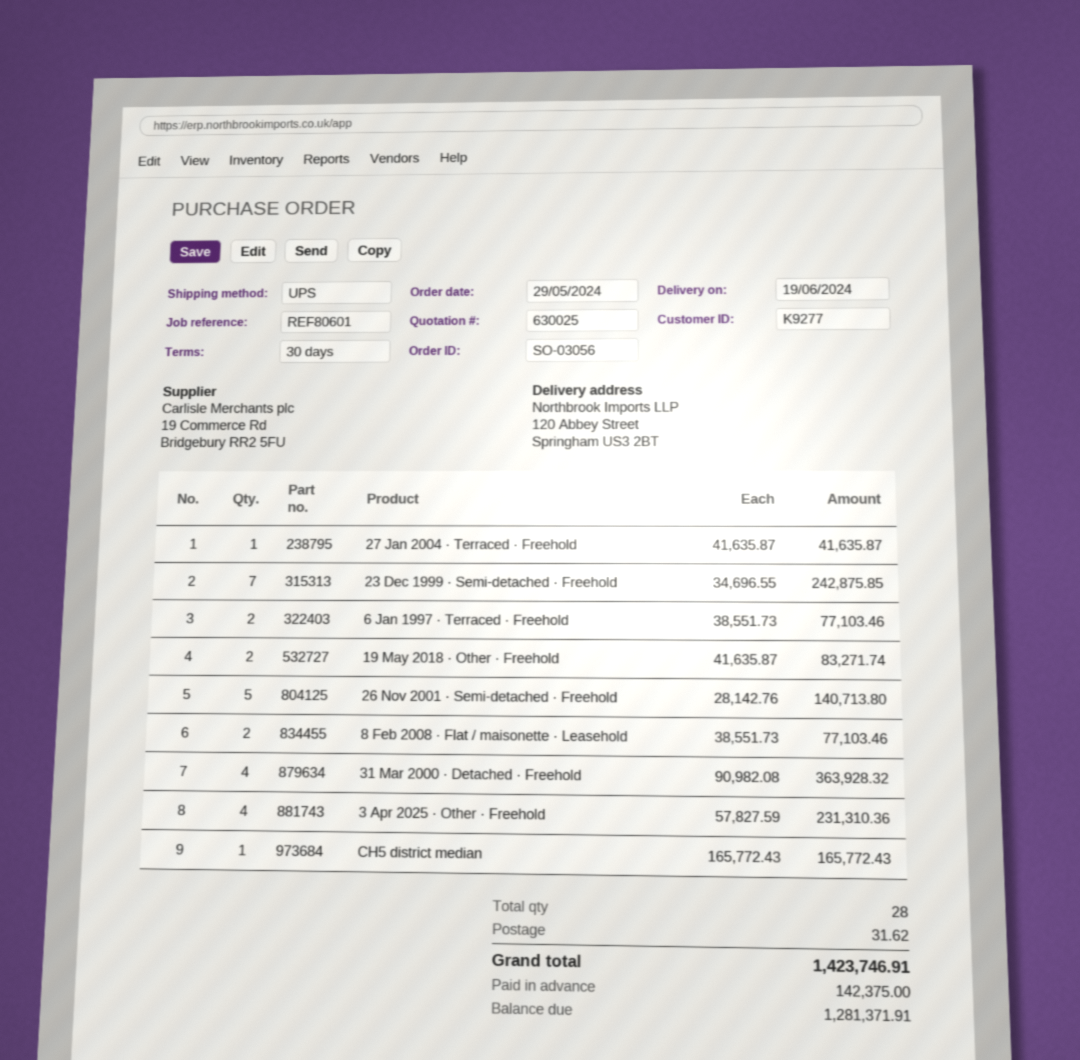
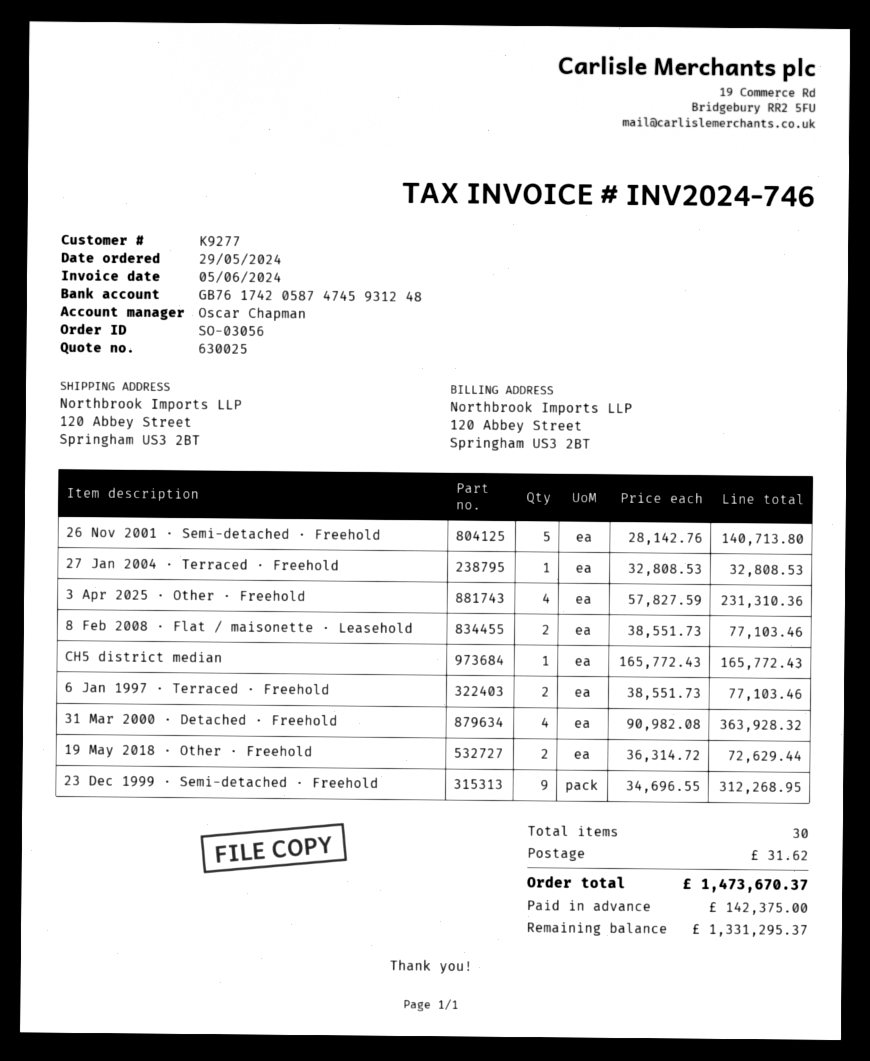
27 Jan 2004 · Terraced · Freehold: 1 x 41635.87 = 41635.87 -> 1 x 32808.53 = 32808.53
23 Dec 1999 · Semi-detached · Freehold: 7 x 34696.55 = 242875.85 -> 9 x 34696.55 = 312268.95
19 May 2018 · Other · Freehold: 2 x 41635.87 = 83271.74 -> 2 x 36314.72 = 72629.44
total quantity: 28 -> 30
total: 1423746.91 -> 1473670.37
balance: 1281371.91 -> 1331295.37

